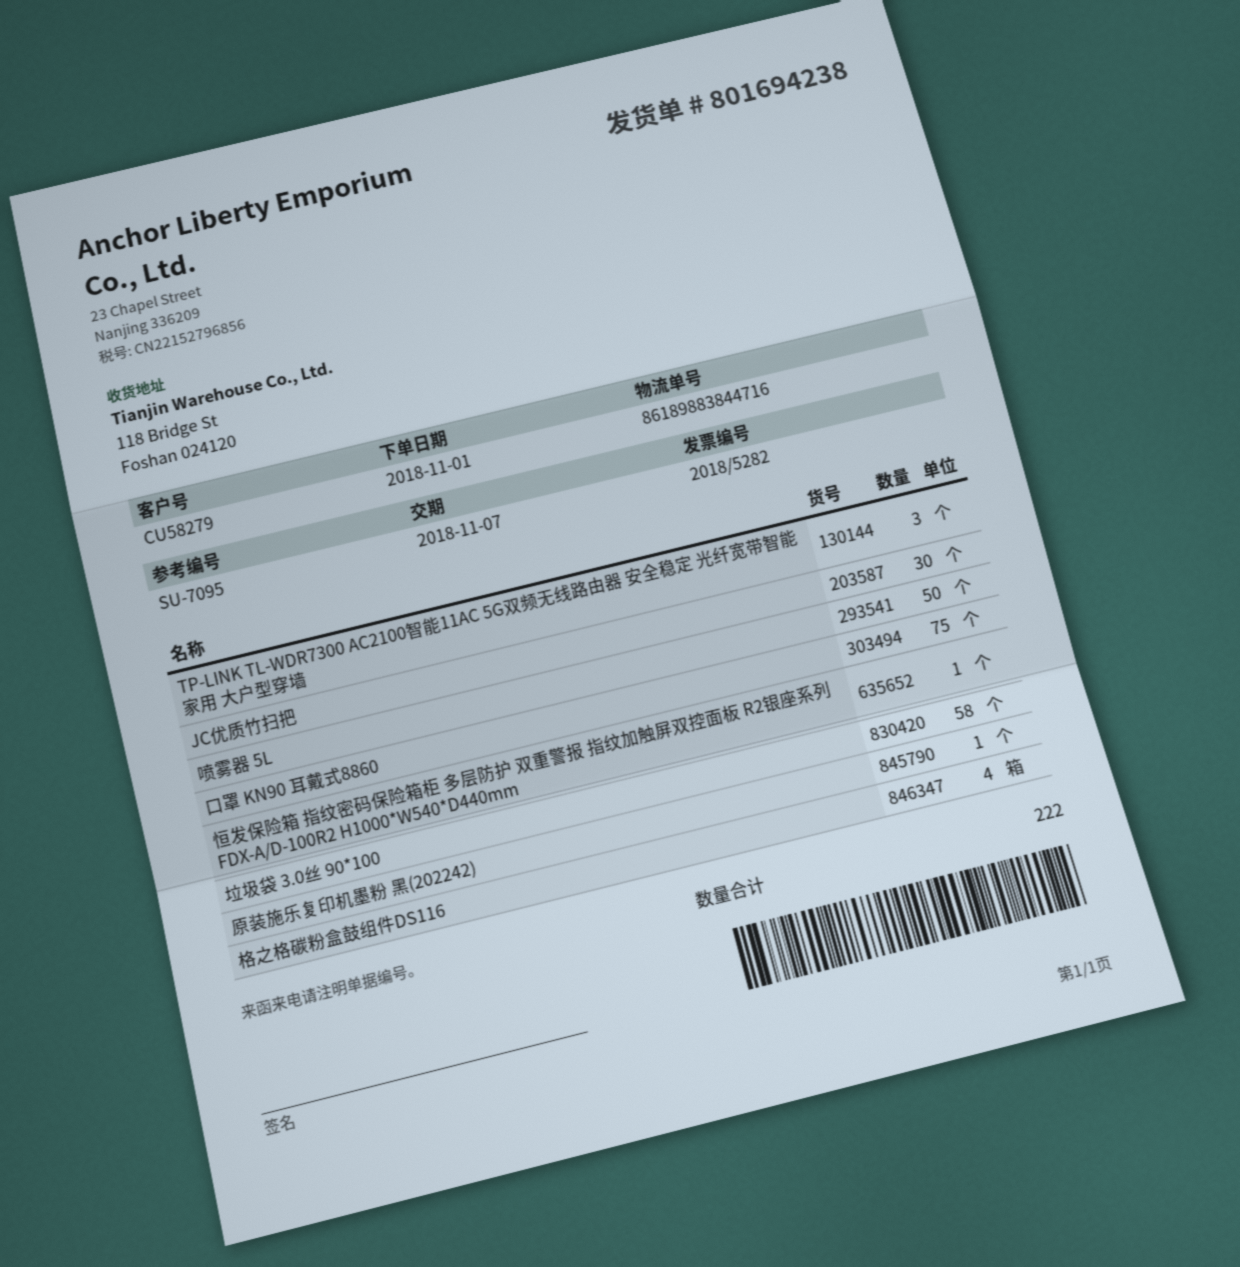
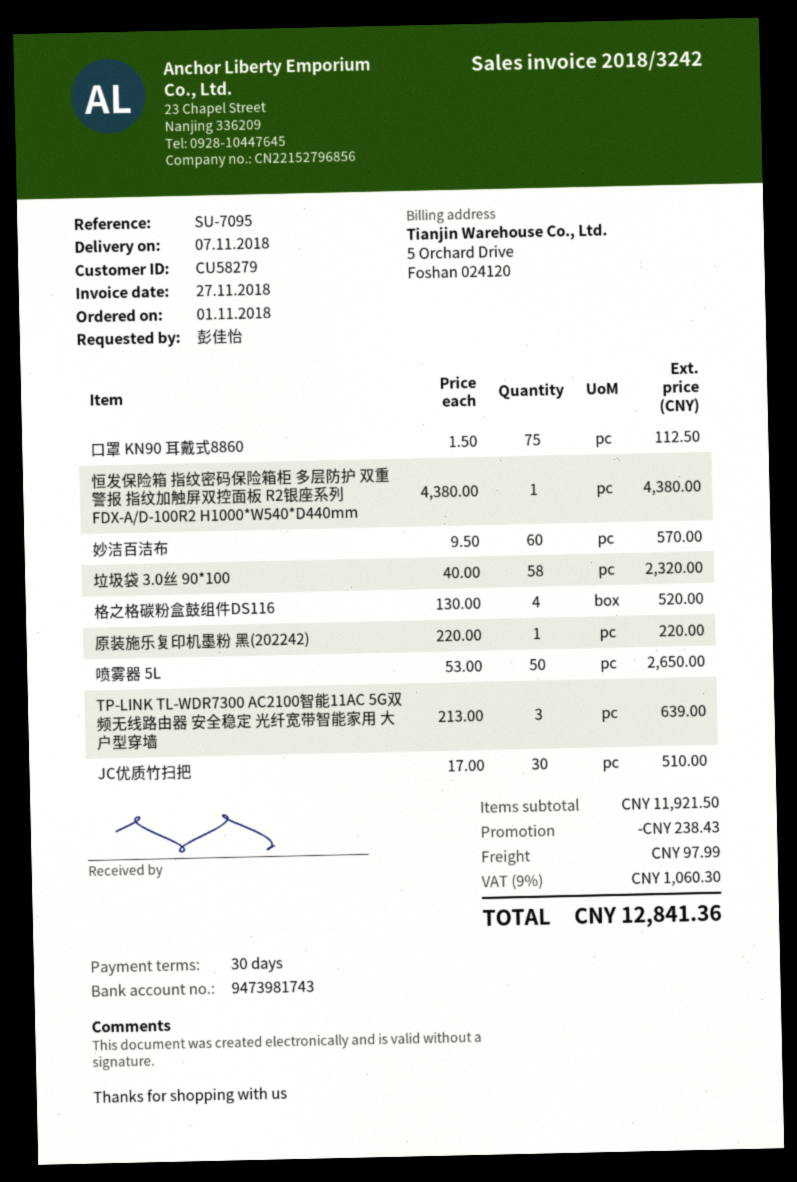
invoice number: 2018/5282 -> 2018/3242
妙洁百洁布: none -> 60

